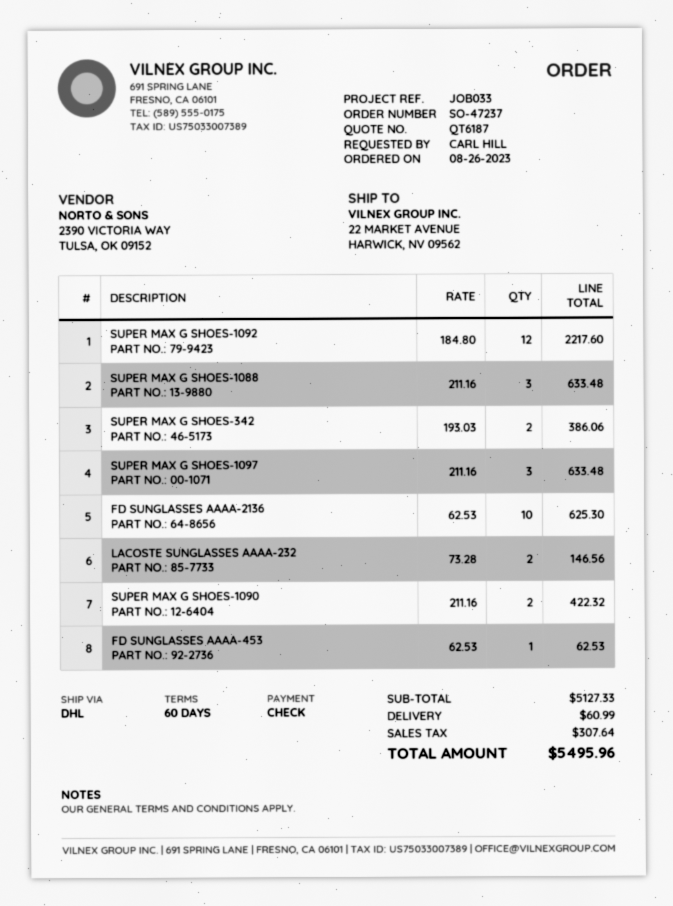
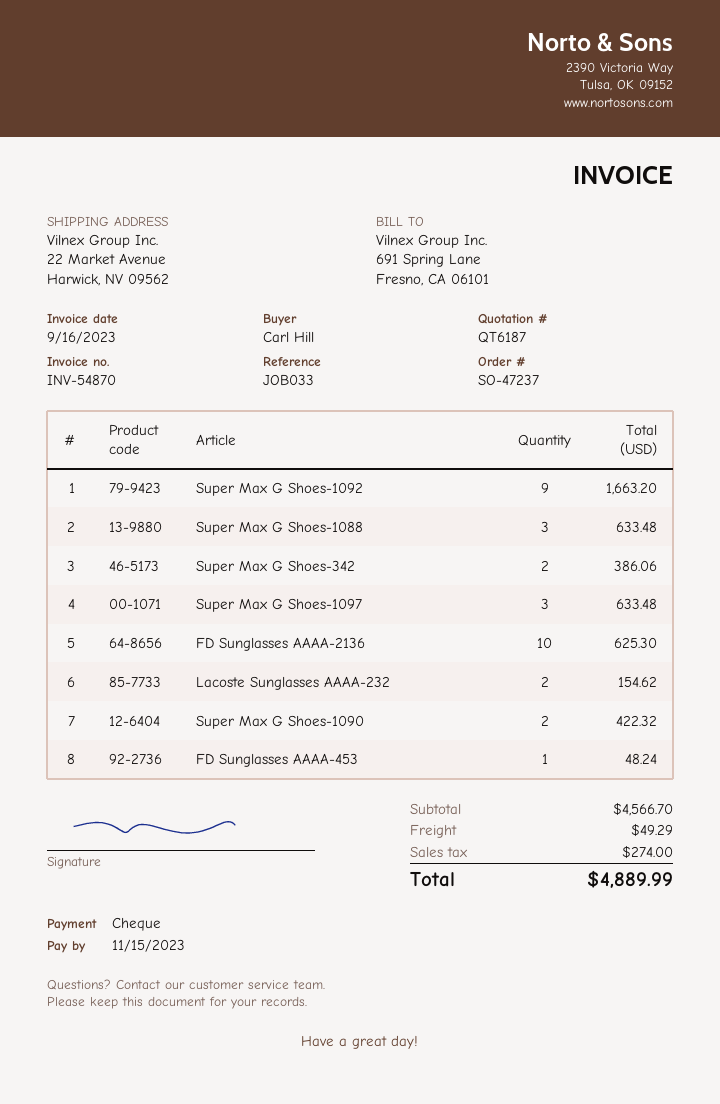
SUPER MAX G SHOES-1092: 12 for 2217.60 -> 9 for 1663.20
LACOSTE SUNGLASSES AAAA-232: 2 for 146.56 -> 2 for 154.62
FD SUNGLASSES AAAA-453: 1 for 62.53 -> 1 for 48.24
subtotal: 5127.33 -> 4566.70
shipping: 60.99 -> 49.29
tax: 307.64 -> 274.00
total: 5495.96 -> 4889.99

